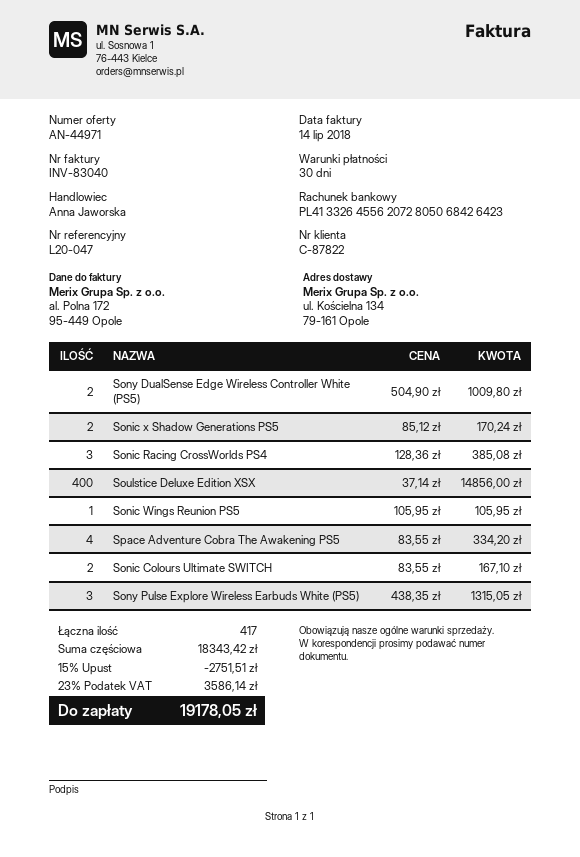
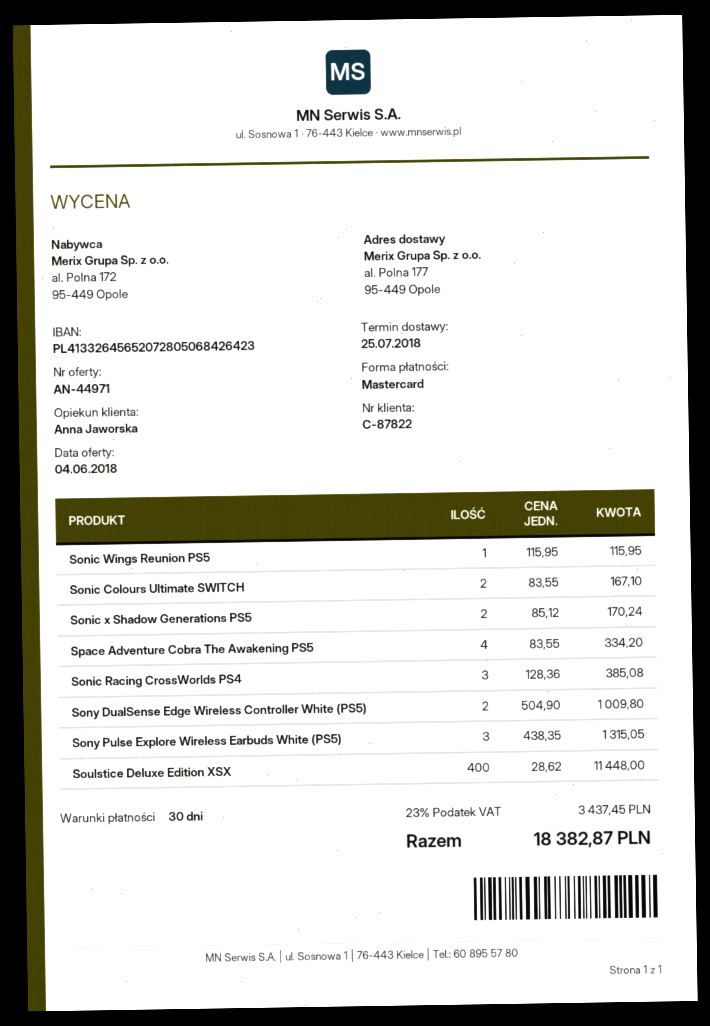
bank account: PL41332645562072805068426423 -> PL41332645652072805068426423
ship to: ul. Kościelna 134, 79-161 Opole -> al. Polna 177, 95-449 Opole
Soulstice Deluxe Edition XSX: 400 x 37.14 = 14856.00 -> 400 x 28.62 = 11448.00
Sonic Wings Reunion PS5: 1 x 105.95 = 105.95 -> 1 x 115.95 = 115.95
discount: 15% = 2751.51 -> none
tax: 23% = 3586.14 -> 23% = 3437.45
total: 19178.05 -> 18382.87

